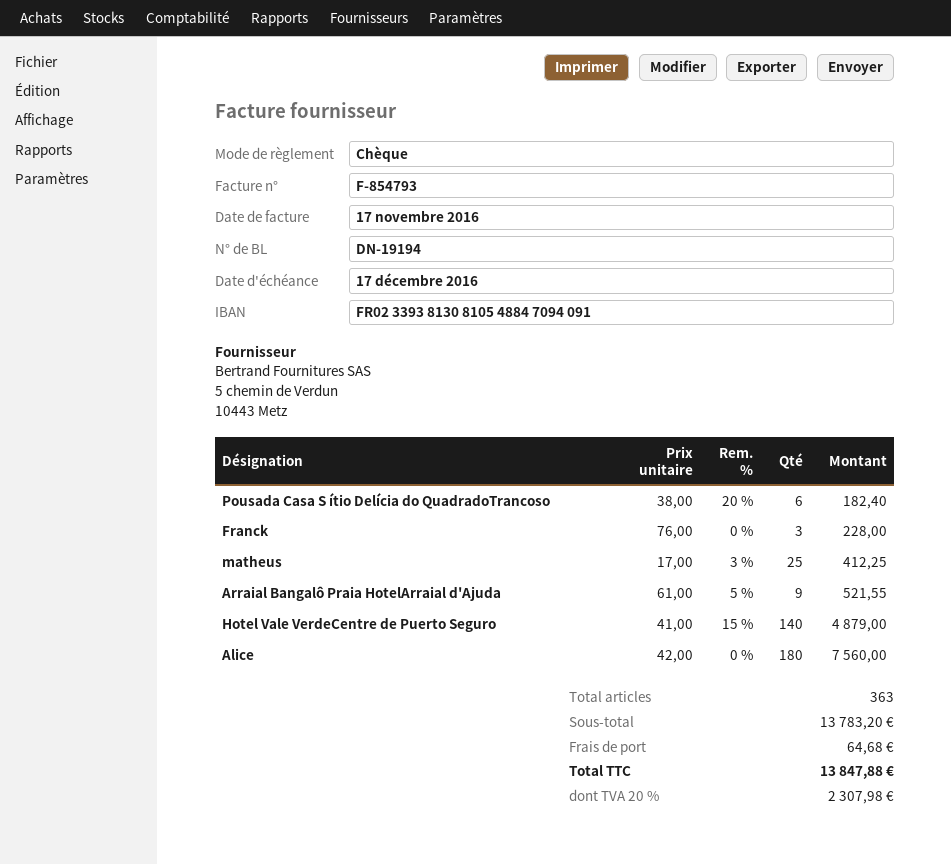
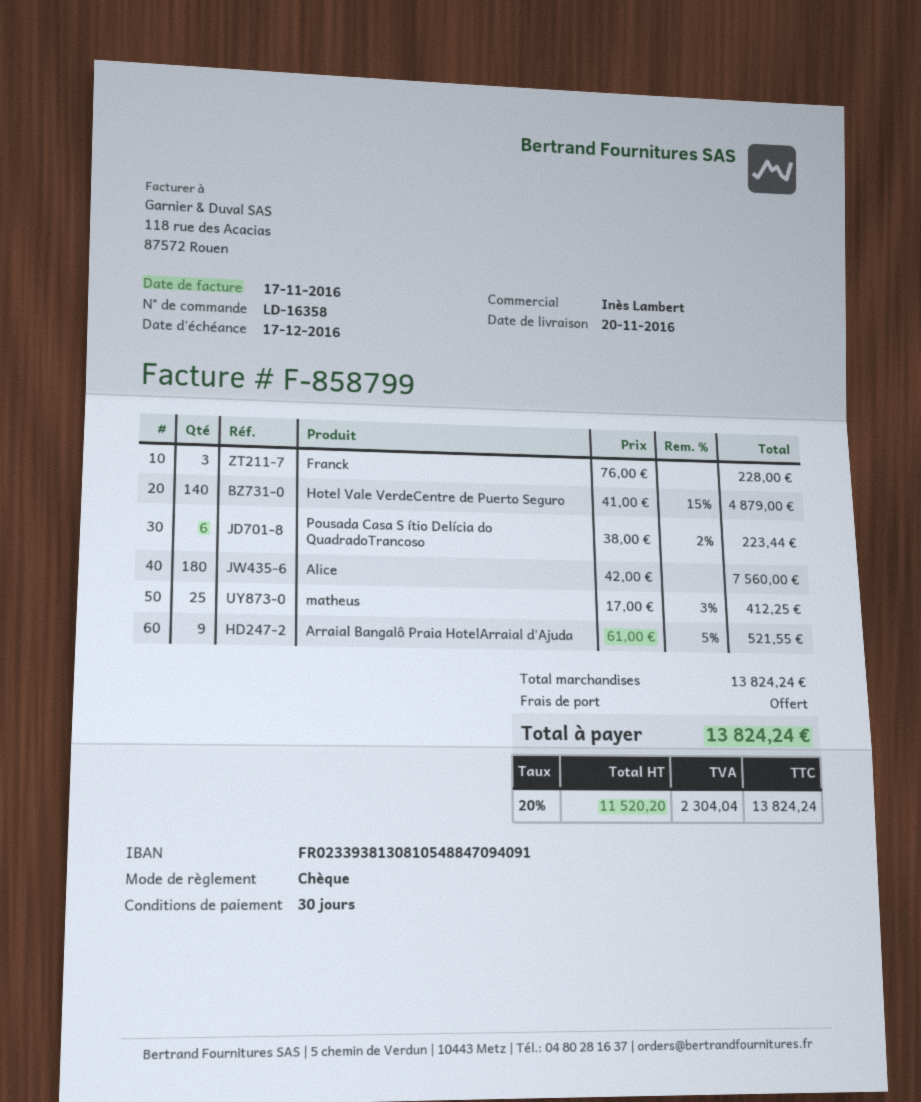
invoice number: F-854793 -> F-858799
Pousada Casa S ítio Delícia do QuadradoTrancoso: 6 x 38.00 - 20% = 182.40 -> 6 x 38.00 - 2% = 223.44
subtotal: 13783.20 -> 13824.24
shipping: 64.68 -> 0.00
tax: 20% = 2307.98 -> 20% = 2304.04
total: 13847.88 -> 13824.24

